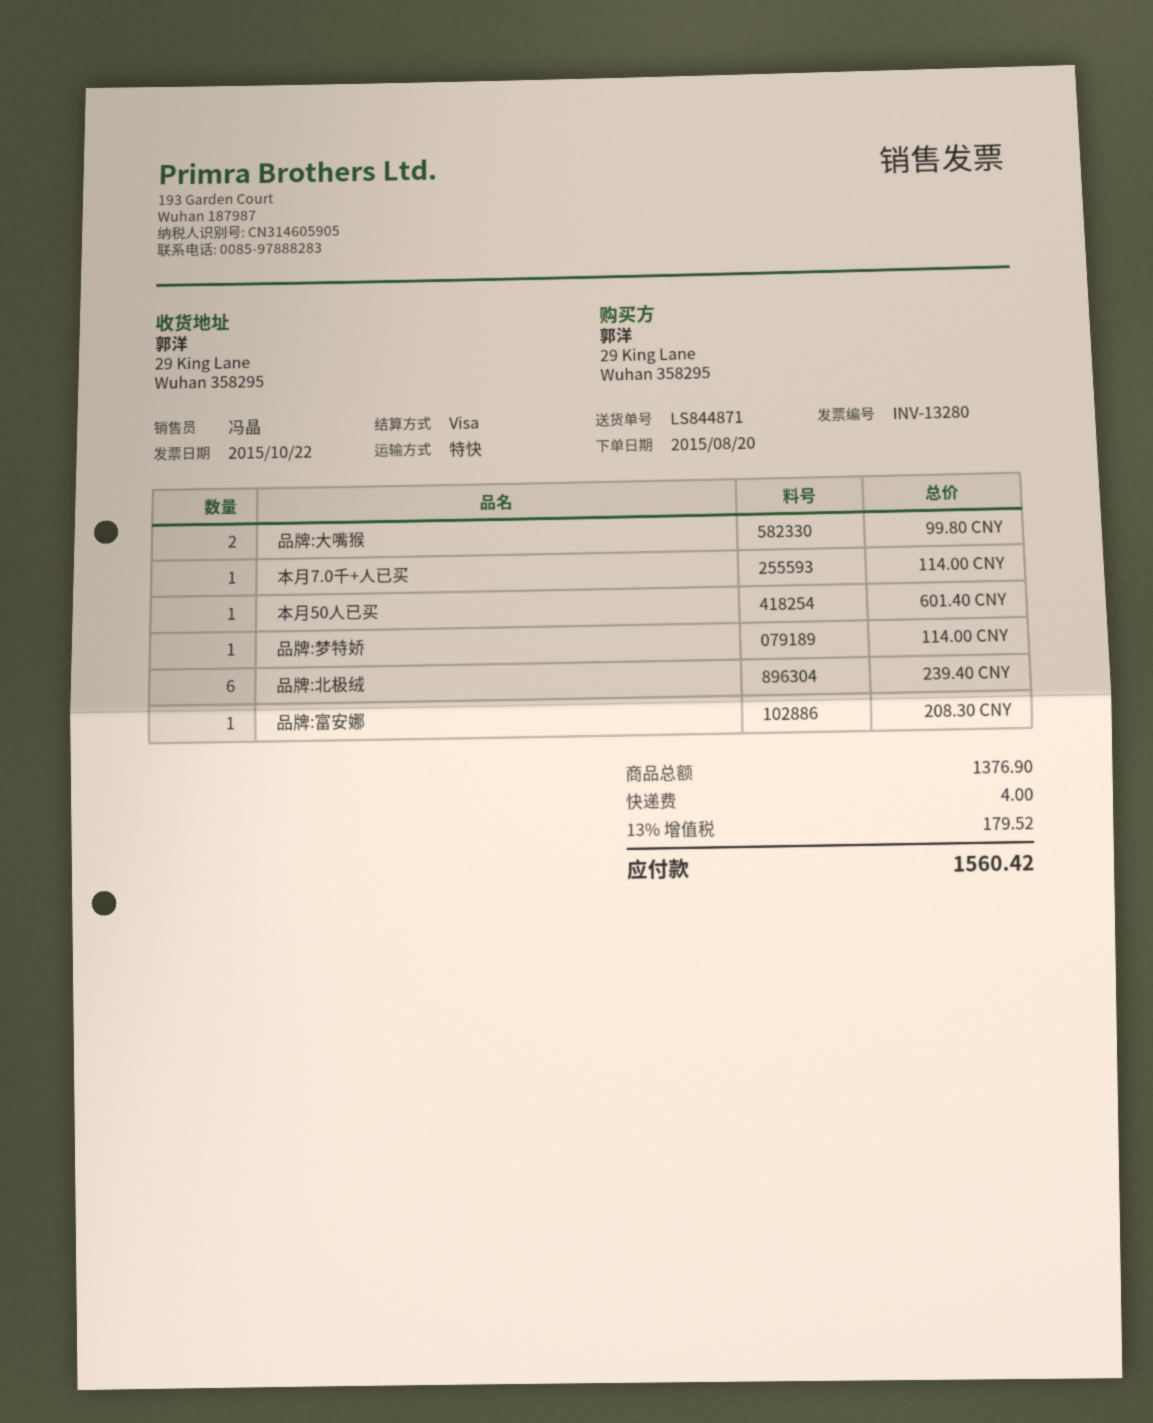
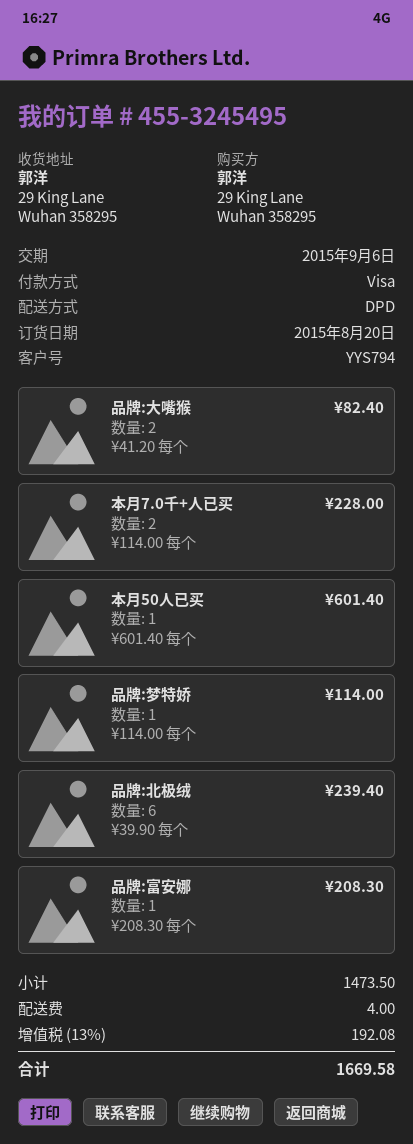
shipping method: express -> DPD
品牌:大嘴猴: 2 for 99.80 -> 2 for 82.40
本月7.0千+人已买: 1 for 114.00 -> 2 for 228.00
subtotal: 1376.90 -> 1473.50
tax: 13% = 179.52 -> 13% = 192.08
total: 1560.42 -> 1669.58

